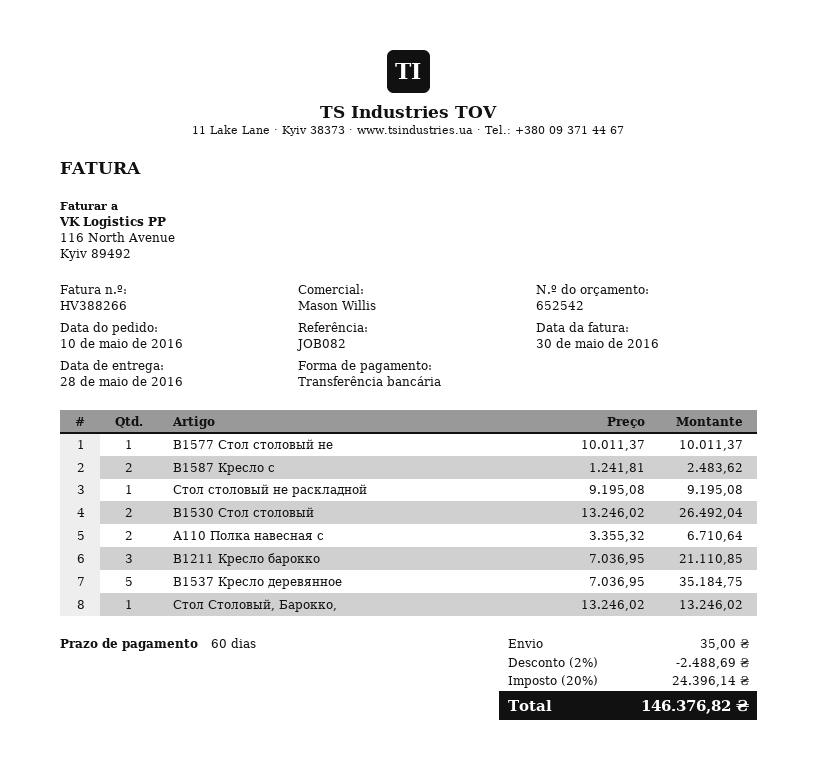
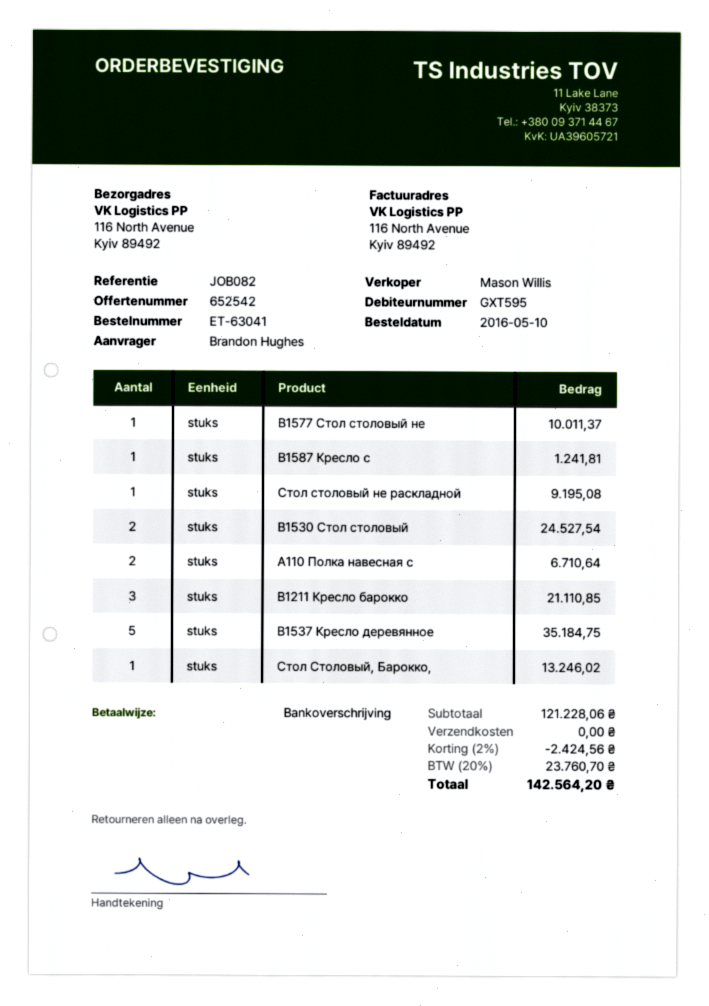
В1587 Кресло с: 2 for 2483.62 -> 1 for 1241.81
В1530 Стол столовый: 2 for 26492.04 -> 2 for 24527.54
discount: 2% = 2488.69 -> 2% = 2424.56
shipping: 35.00 -> 0.00
tax: 20% = 24396.14 -> 20% = 23760.70
total: 146376.82 -> 142564.20

